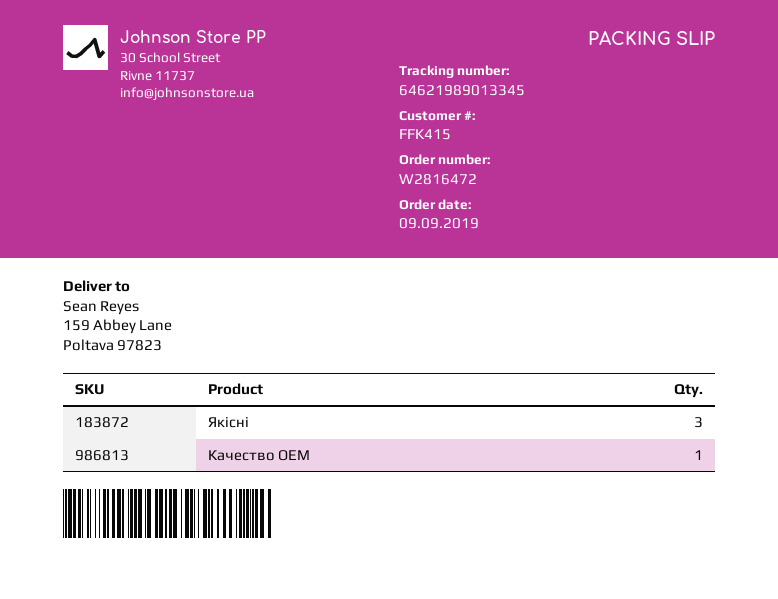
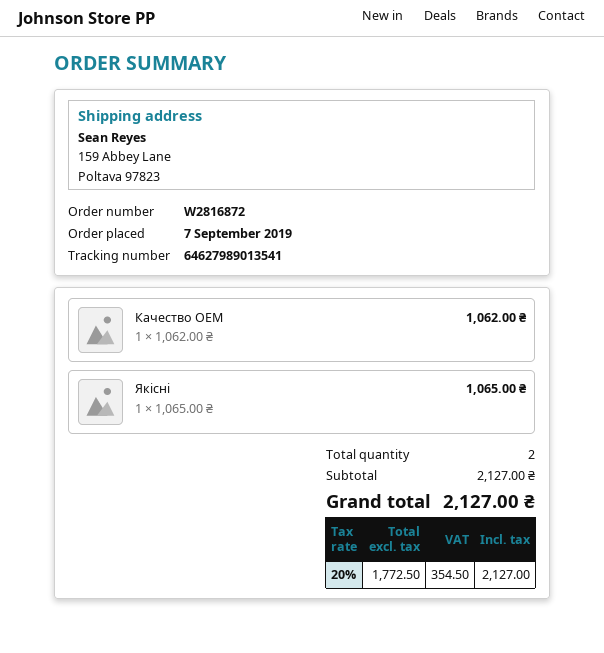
order number: W2816472 -> W2816872
order date: 2019-09-09 -> 2019-09-07
tracking number: 64621989013345 -> 64627989013541
Якісні: 3 -> 1

